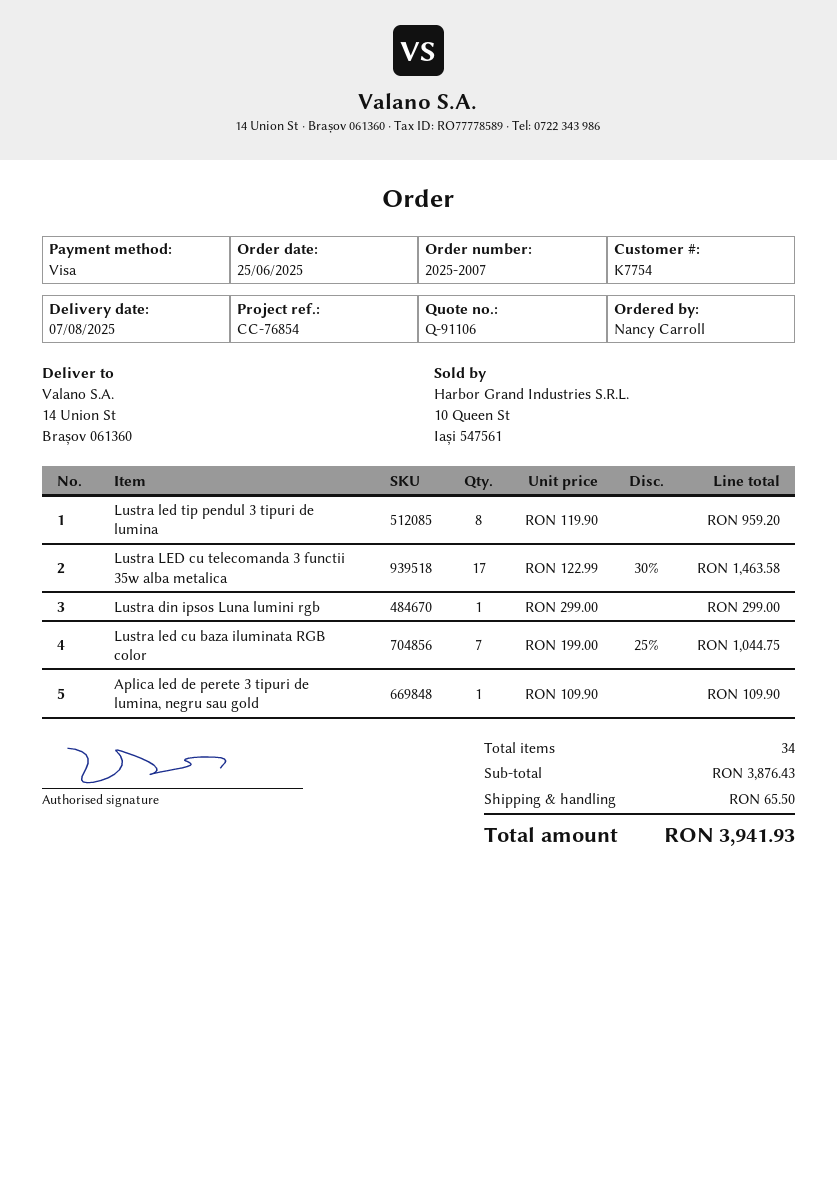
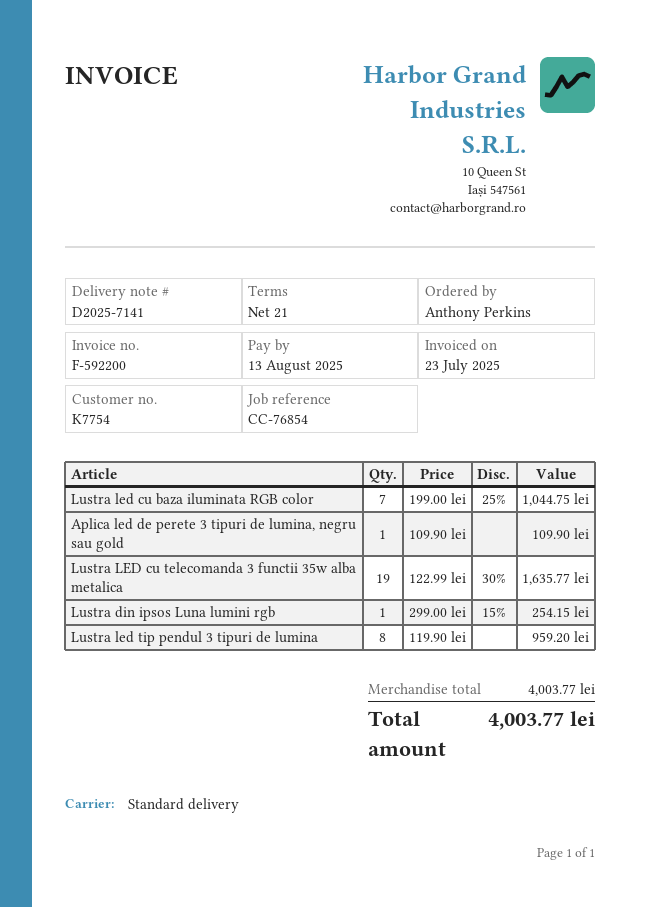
ordered by: Nancy Carroll -> Anthony Perkins
Lustra LED cu telecomanda 3 functii 35w alba metalica: 17 x 122.99 - 30% = 1463.58 -> 19 x 122.99 - 30% = 1635.77
Lustra din ipsos Luna lumini rgb: 1 x 299.00 = 299.00 -> 1 x 299.00 - 15% = 254.15
subtotal: 3876.43 -> 4003.77
shipping: 65.50 -> none
total: 3941.93 -> 4003.77

